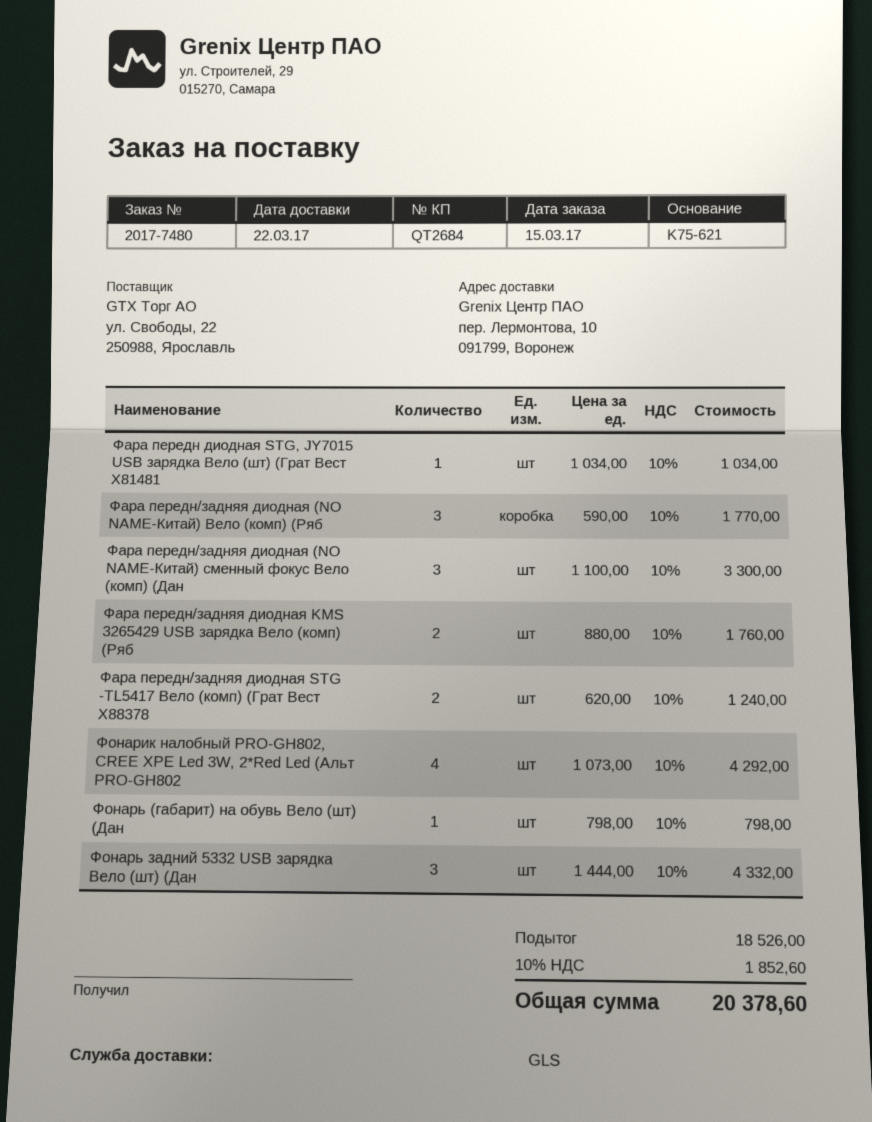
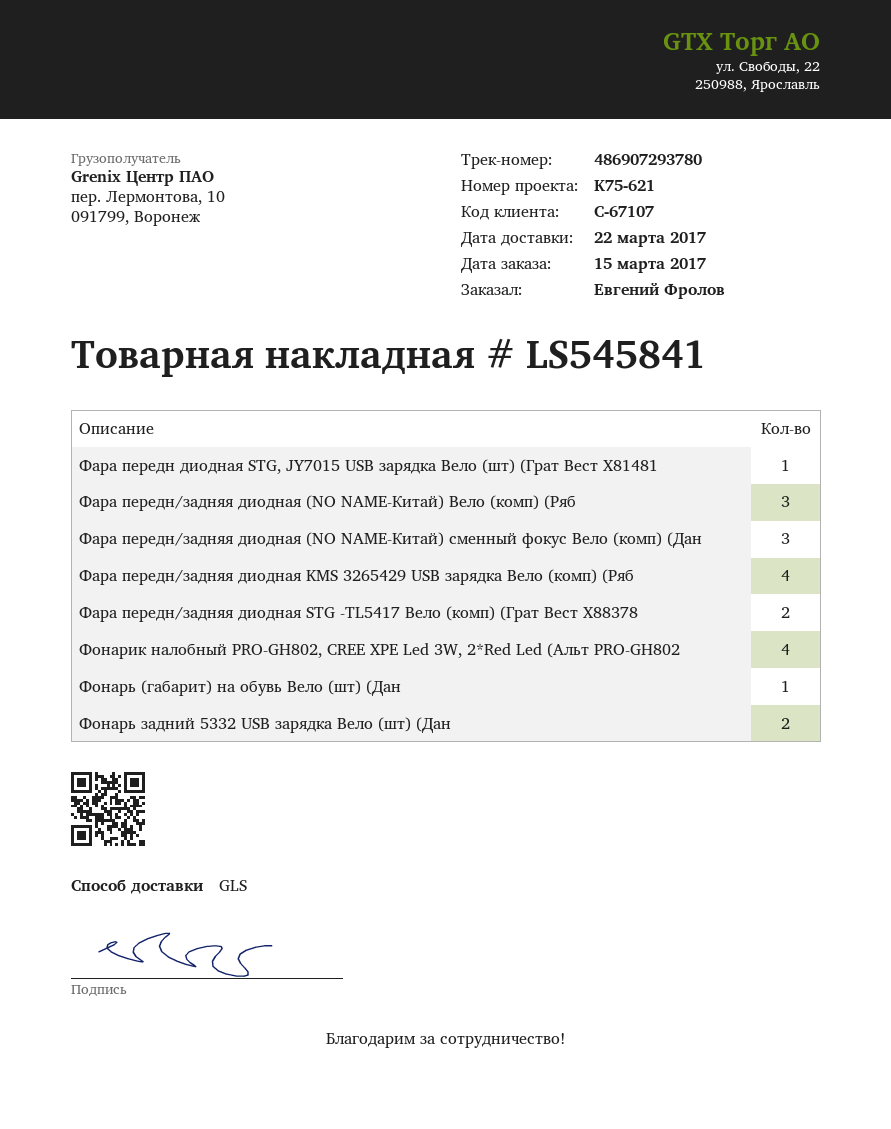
Фара передн/задняя диодная KMS 3265429 USB зарядка Вело (комп) (Ряб: 2 -> 4
Фонарь задний 5332 USB зарядка Вело (шт) (Дан: 3 -> 2

